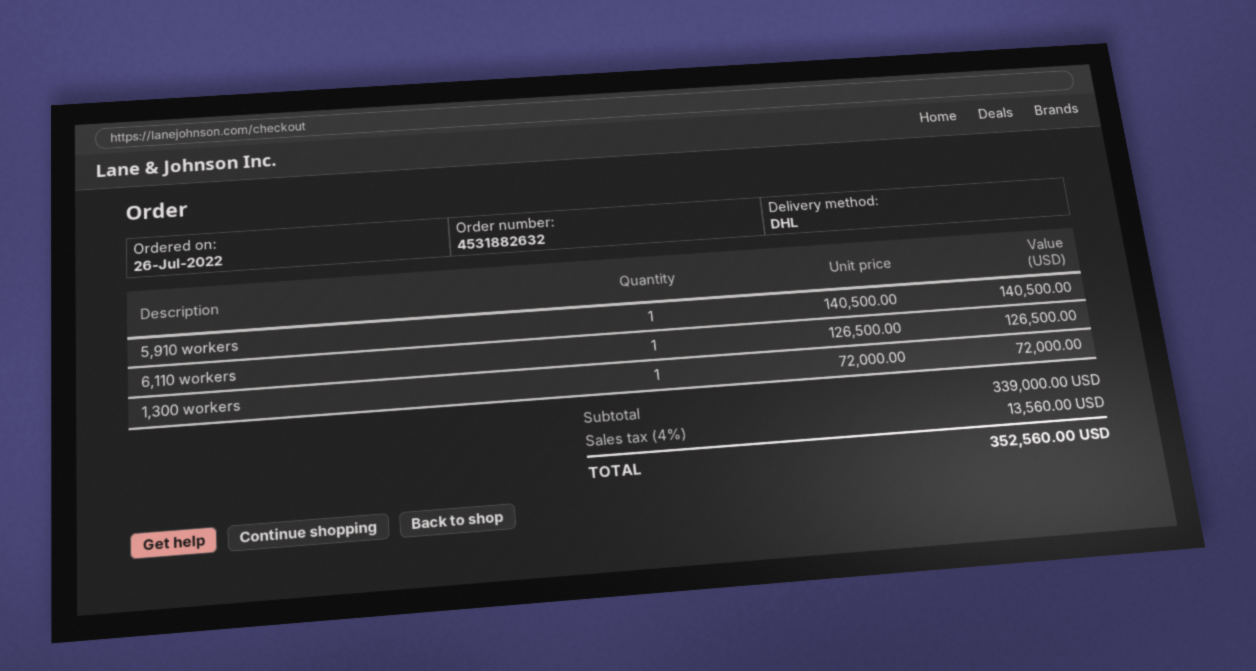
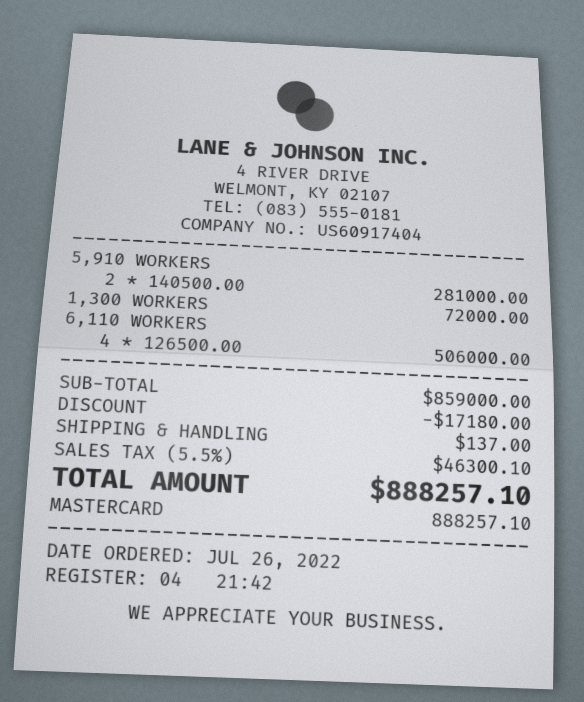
5,910 workers: 1 x 140500.00 = 140500.00 -> 2 x 140500.00 = 281000.00
6,110 workers: 1 x 126500.00 = 126500.00 -> 4 x 126500.00 = 506000.00
subtotal: 339000.00 -> 859000.00
discount: none -> 17180.00
shipping: none -> 137.00
tax: 4% = 13560.00 -> 5.5% = 46300.10
total: 352560.00 -> 888257.10

